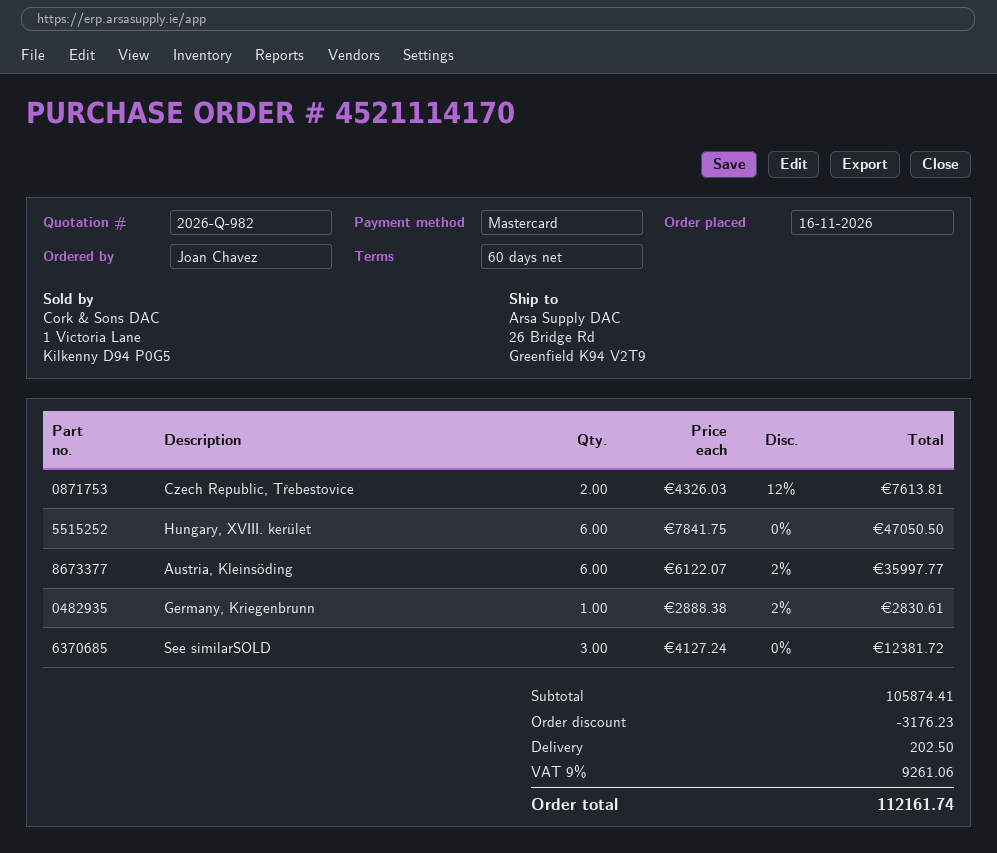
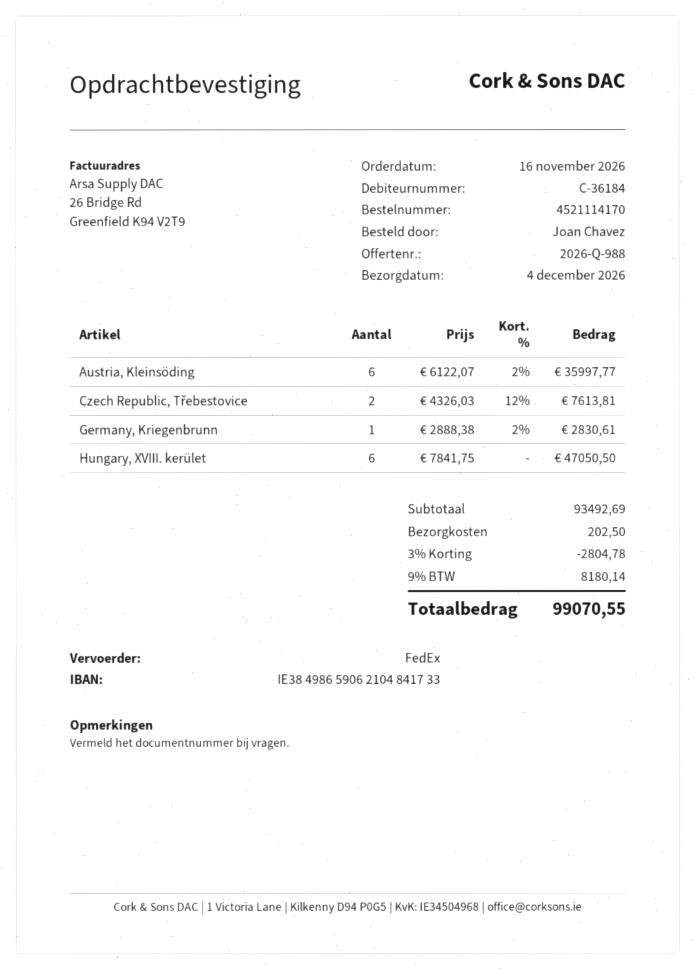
quote number: 2026-Q-982 -> 2026-Q-988
See similarSOLD: 3 x 4127.24 = 12381.72 -> none
subtotal: 105874.41 -> 93492.69
discount: 3176.23 -> 2804.78
tax: 9% = 9261.06 -> 9% = 8180.14
total: 112161.74 -> 99070.55

